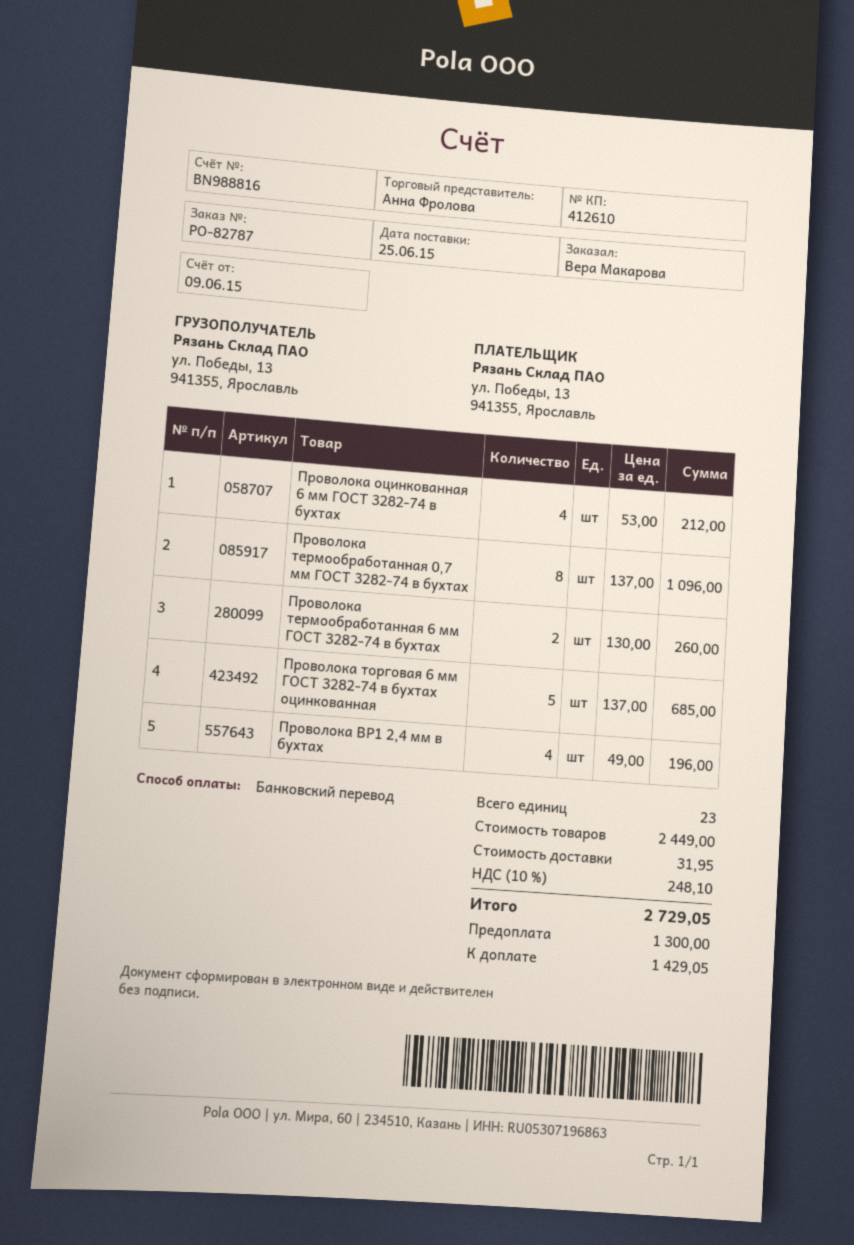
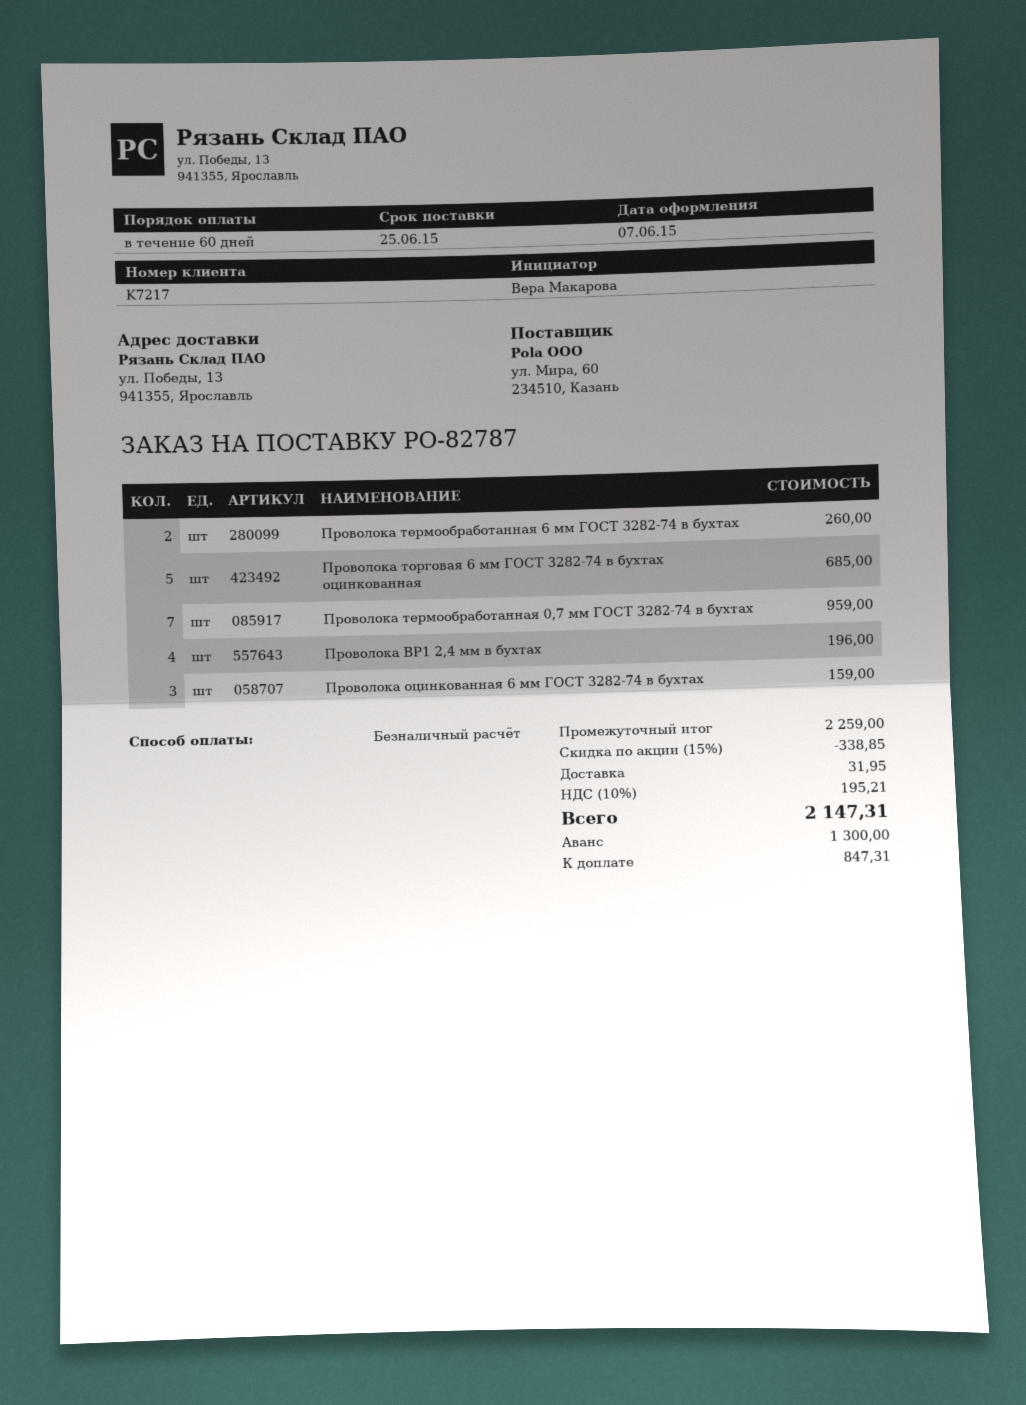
Проволока оцинкованная 6 мм ГОСТ 3282-74 в бухтах: 4 for 212.00 -> 3 for 159.00
Проволока термообработанная 0,7 мм ГОСТ 3282-74 в бухтах: 8 for 1096.00 -> 7 for 959.00
subtotal: 2449.00 -> 2259.00
discount: none -> 15% = 338.85
tax: 10% = 248.10 -> 10% = 195.21
total: 2729.05 -> 2147.31
balance: 1429.05 -> 847.31

